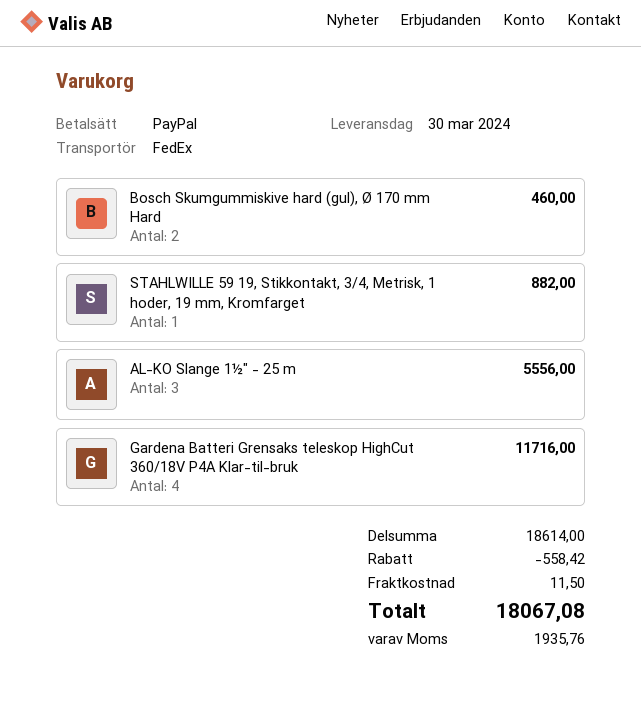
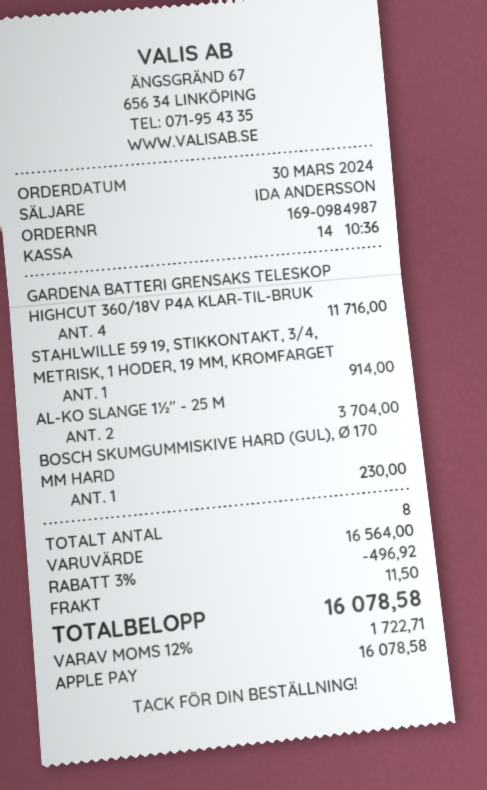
payment method: PayPal -> Apple Pay
Bosch Skumgummiskive hard (gul), Ø 170 mm Hard: 2 for 460.00 -> 1 for 230.00
STAHLWILLE 59 19, Stikkontakt, 3/4, Metrisk, 1 hoder, 19 mm, Kromfarget: 1 for 882.00 -> 1 for 914.00
AL-KO Slange 1½" - 25 m: 3 for 5556.00 -> 2 for 3704.00
subtotal: 18614.00 -> 16564.00
discount: 558.42 -> 496.92
tax: 1935.76 -> 1722.71
total: 18067.08 -> 16078.58

